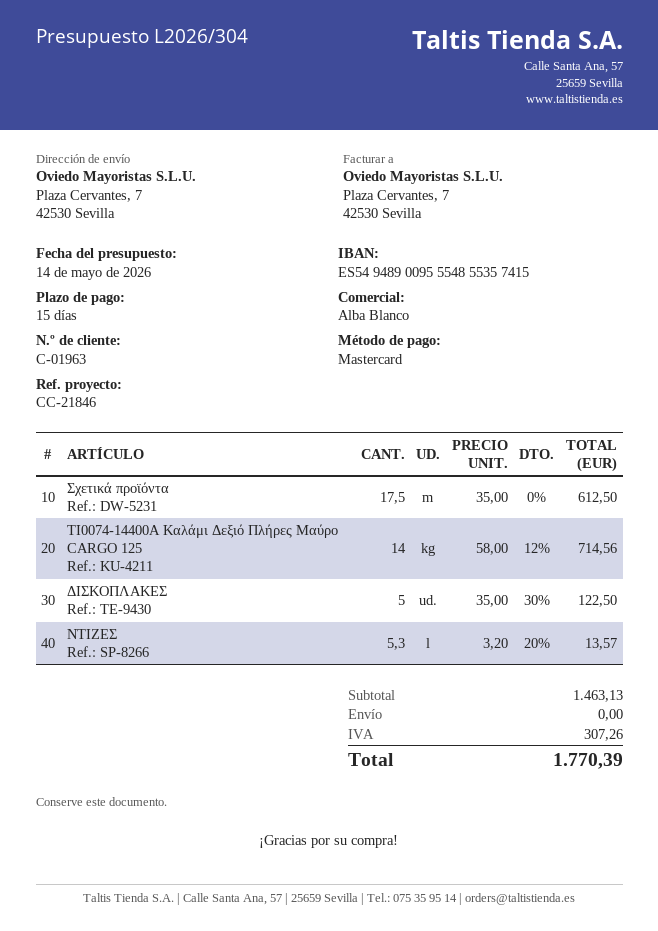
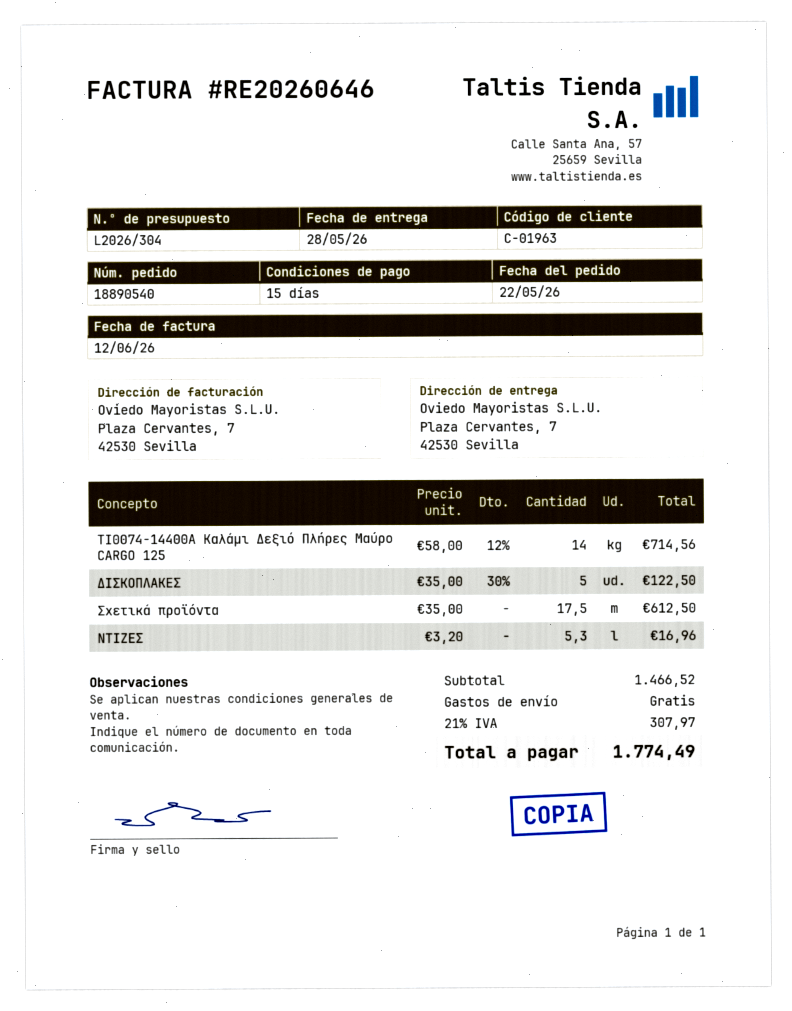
ΝΤΙΖΕΣ: 5.3 x 3.20 - 20% = 13.57 -> 5.3 x 3.20 = 16.96
subtotal: 1463.13 -> 1466.52
tax: 307.26 -> 307.97
total: 1770.39 -> 1774.49

